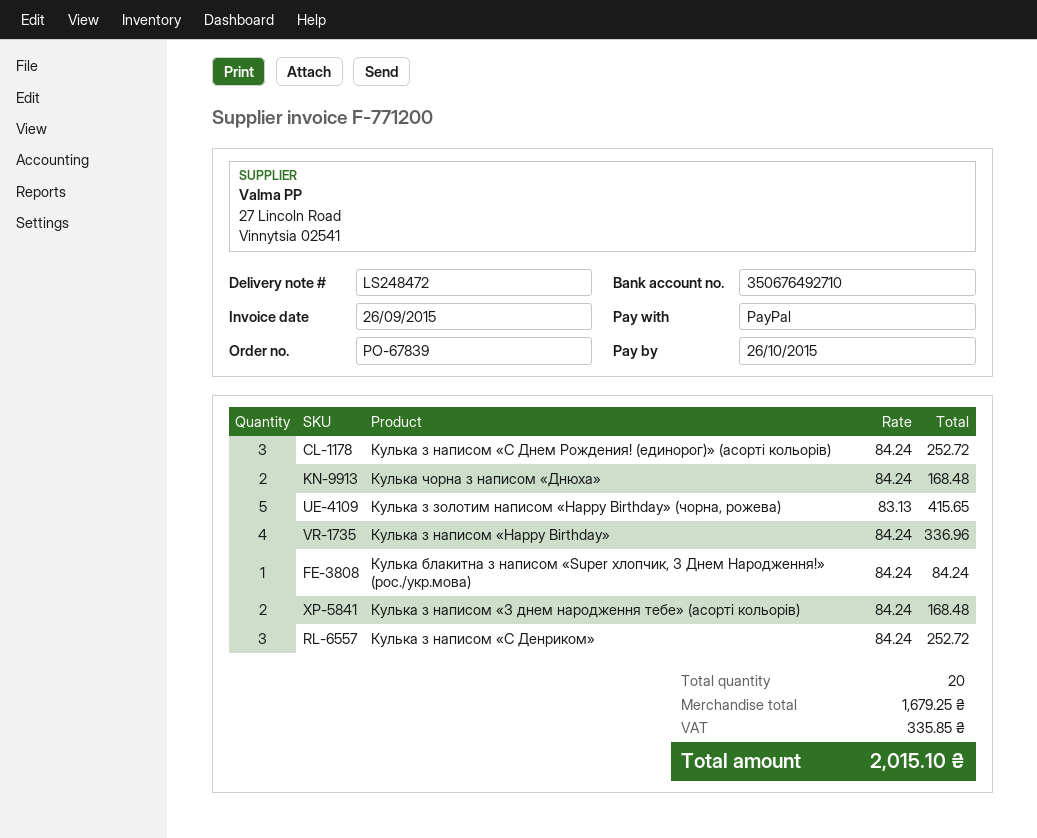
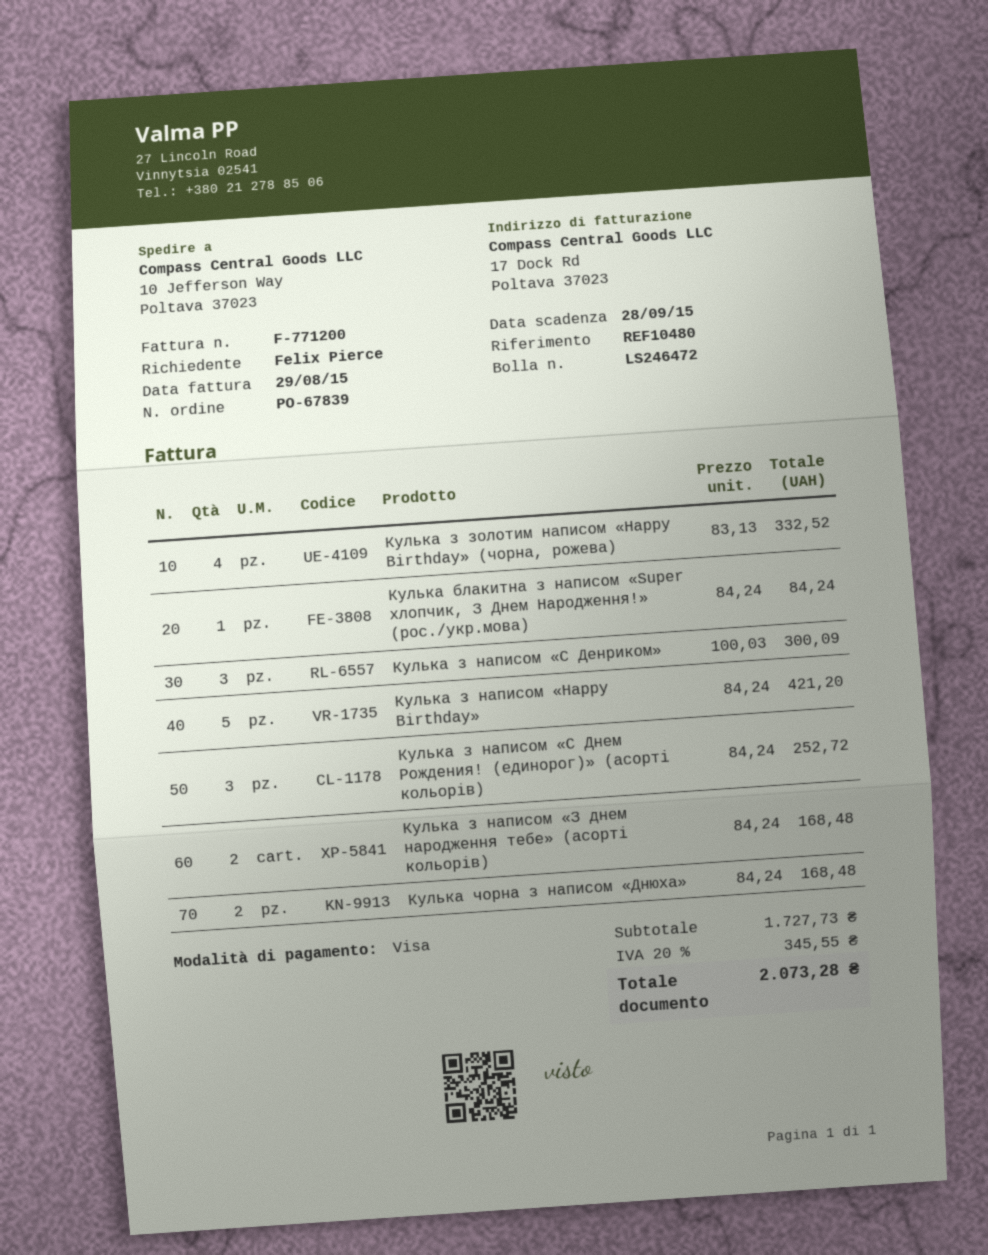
delivery note number: LS248472 -> LS246472
invoice date: 2015-09-26 -> 2015-08-29
due date: 2015-10-26 -> 2015-09-28
payment method: PayPal -> Visa
Кулька з золотим написом «Happy Birthday» (чорна, рожева): 5 x 83.13 = 415.65 -> 4 x 83.13 = 332.52
Кулька з написом «Нарру Birthday»: 4 x 84.24 = 336.96 -> 5 x 84.24 = 421.20
Кулька з написом «С Денриком»: 3 x 84.24 = 252.72 -> 3 x 100.03 = 300.09
subtotal: 1679.25 -> 1727.73
tax: 335.85 -> 345.55
total: 2015.10 -> 2073.28

